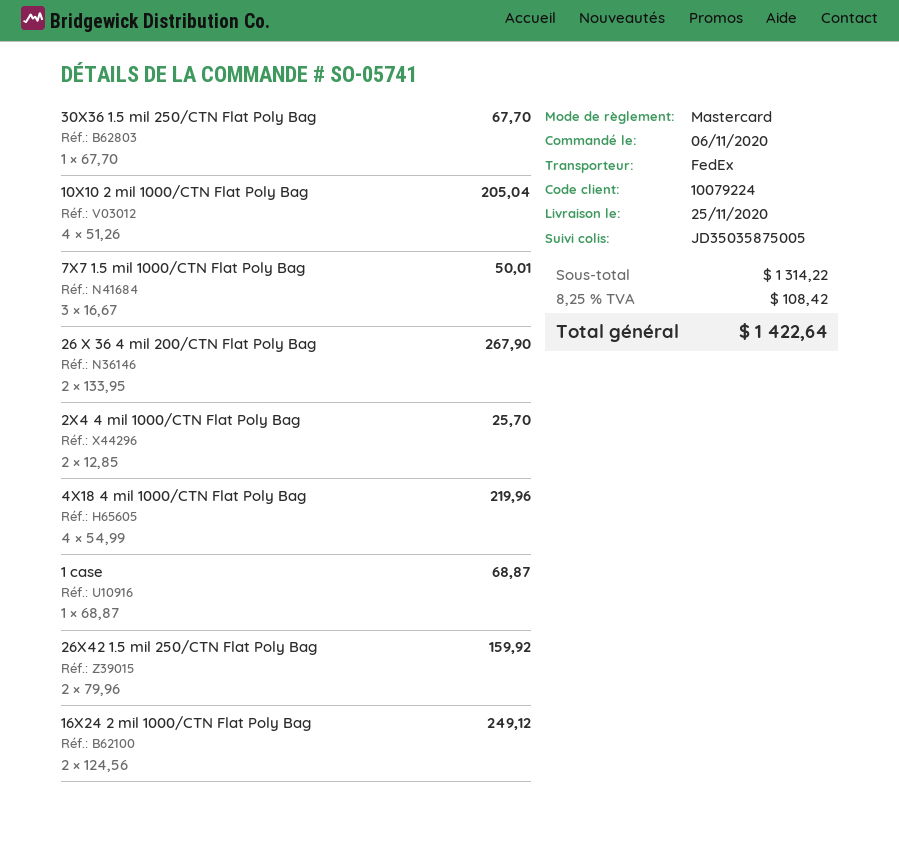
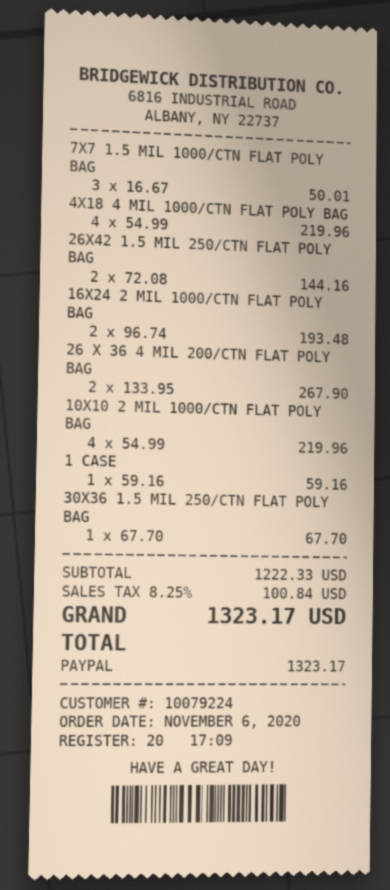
payment method: Mastercard -> PayPal
10X10 2 mil 1000/CTN Flat Poly Bag: 4 x 51.26 = 205.04 -> 4 x 54.99 = 219.96
2X4 4 mil 1000/CTN Flat Poly Bag: 2 x 12.85 = 25.70 -> none
1 case: 1 x 68.87 = 68.87 -> 1 x 59.16 = 59.16
26X42 1.5 mil 250/CTN Flat Poly Bag: 2 x 79.96 = 159.92 -> 2 x 72.08 = 144.16
16X24 2 mil 1000/CTN Flat Poly Bag: 2 x 124.56 = 249.12 -> 2 x 96.74 = 193.48
subtotal: 1314.22 -> 1222.33
tax: 8.25% = 108.42 -> 8.25% = 100.84
total: 1422.64 -> 1323.17

